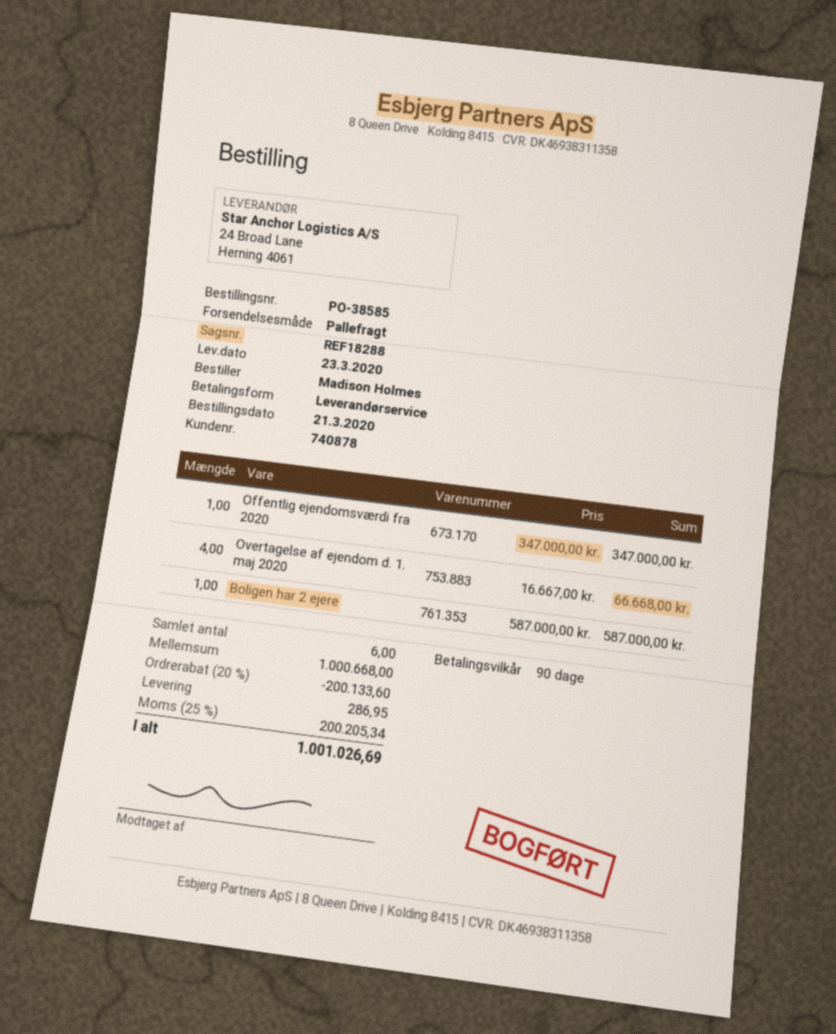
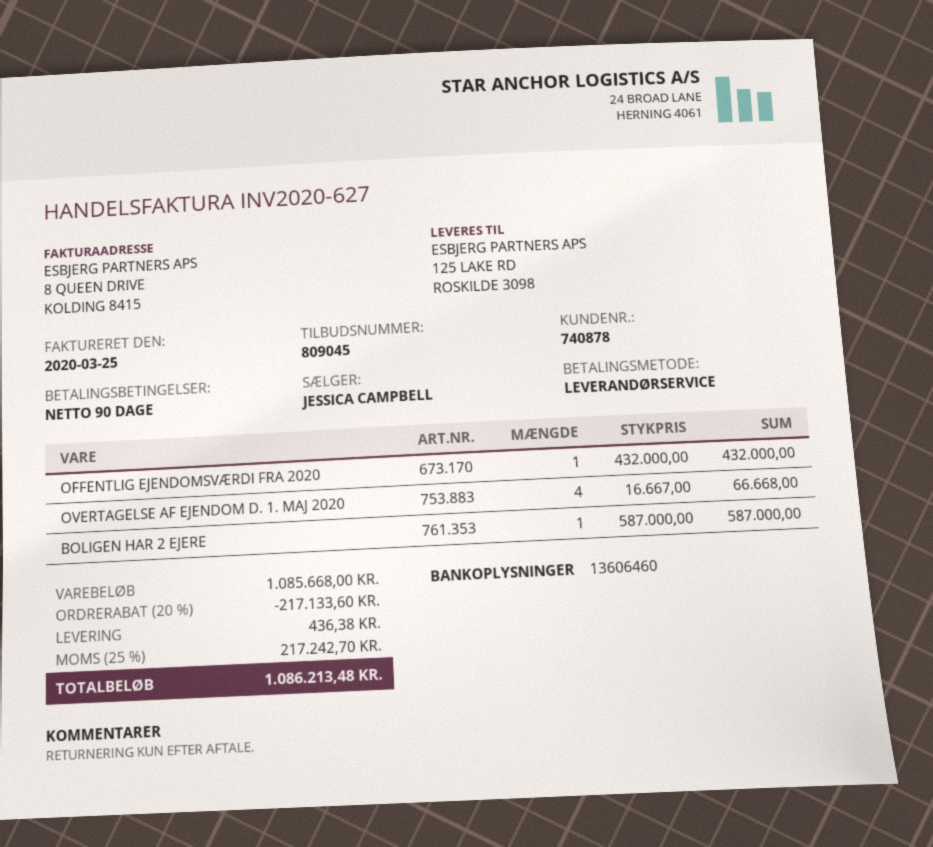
Offentlig ejendomsværdi fra 2020: 1 x 347000.00 = 347000.00 -> 1 x 432000.00 = 432000.00
subtotal: 1000668.00 -> 1085668.00
discount: 20% = 200133.60 -> 20% = 217133.60
shipping: 286.95 -> 436.38
tax: 25% = 200205.34 -> 25% = 217242.70
total: 1001026.69 -> 1086213.48

